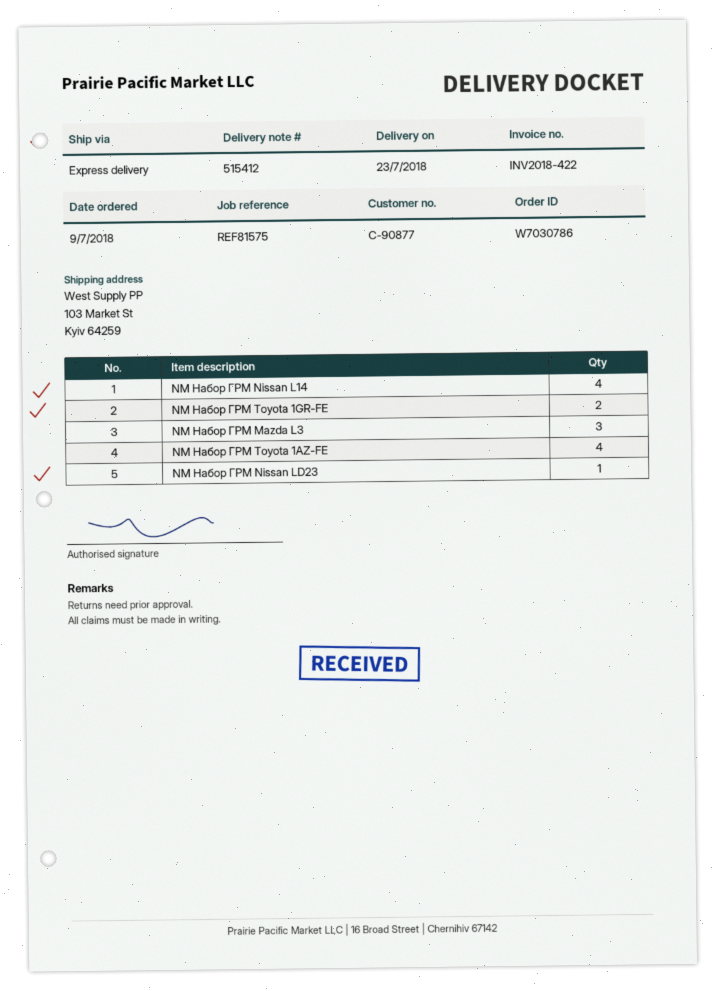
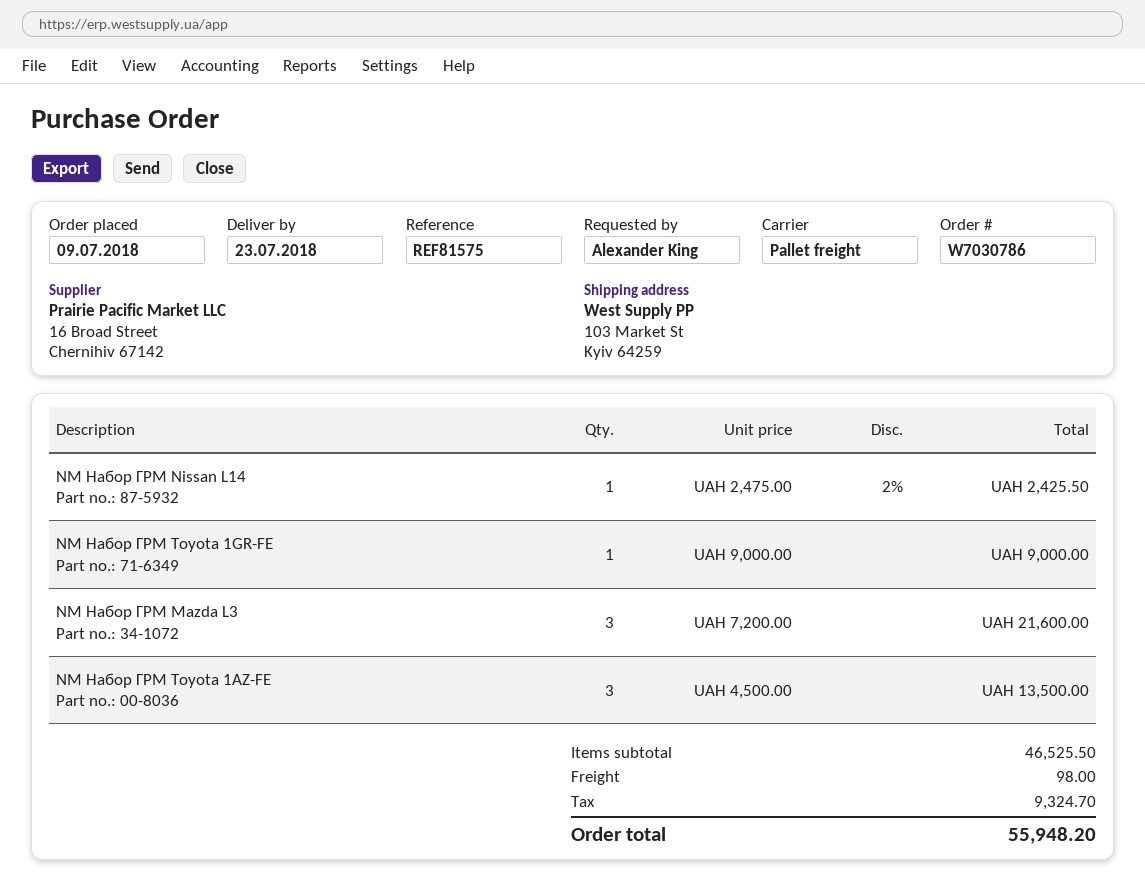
shipping method: express -> pallet freight
NM Набор ГРМ Nissan L14: 4 -> 1
NM Набор ГРМ Toyota 1GR-FE: 2 -> 1
NM Набор ГРМ Toyota 1AZ-FE: 4 -> 3
NM Набор ГРМ Nissan LD23: 1 -> none

